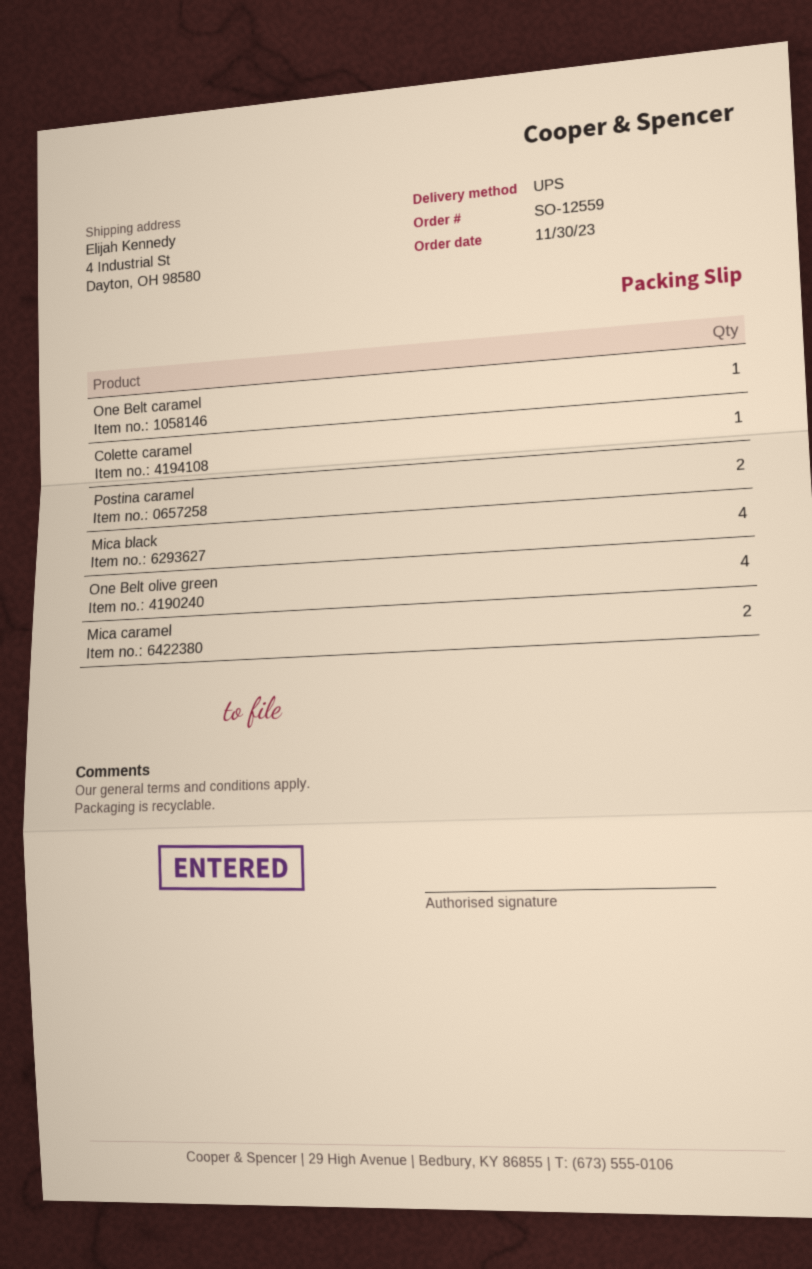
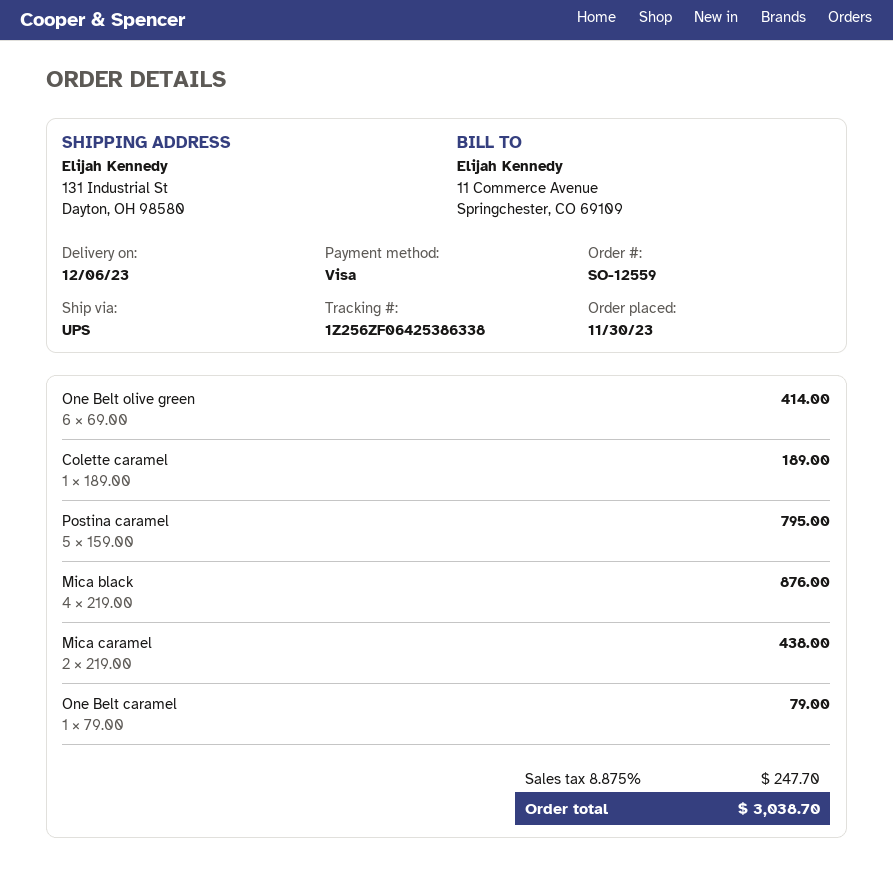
ship to: 4 Industrial St, Dayton, OH 98580 -> 131 Industrial St, Dayton, OH 98580
Postina caramel: 2 -> 5
One Belt olive green: 4 -> 6

